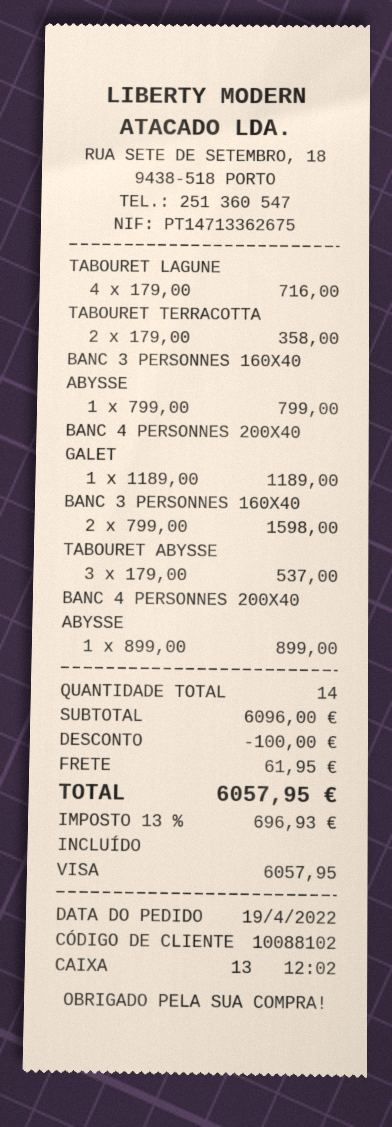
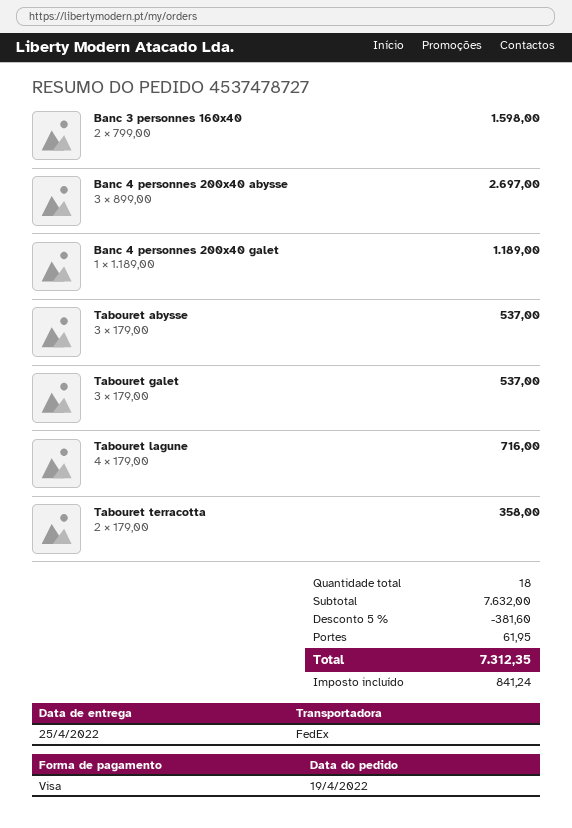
BANC 3 PERSONNES 160X40 ABYSSE: 1 x 799.00 = 799.00 -> none
BANC 4 PERSONNES 200X40 ABYSSE: 1 x 899.00 = 899.00 -> 3 x 899.00 = 2697.00
Tabouret galet: none -> 3 x 179.00 = 537.00
total quantity: 14 -> 18
subtotal: 6096.00 -> 7632.00
discount: 100.00 -> 381.60
tax: 696.93 -> 841.24
total: 6057.95 -> 7312.35

